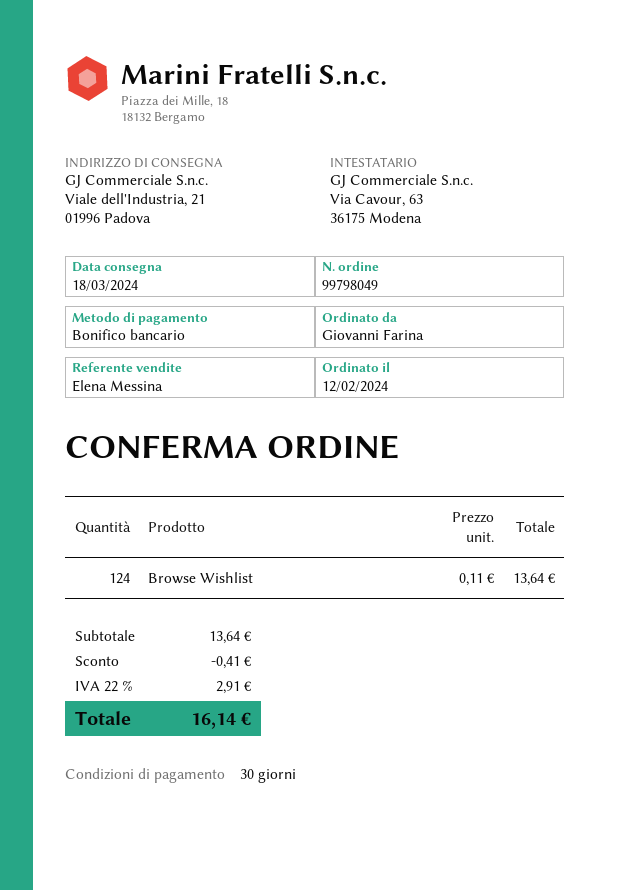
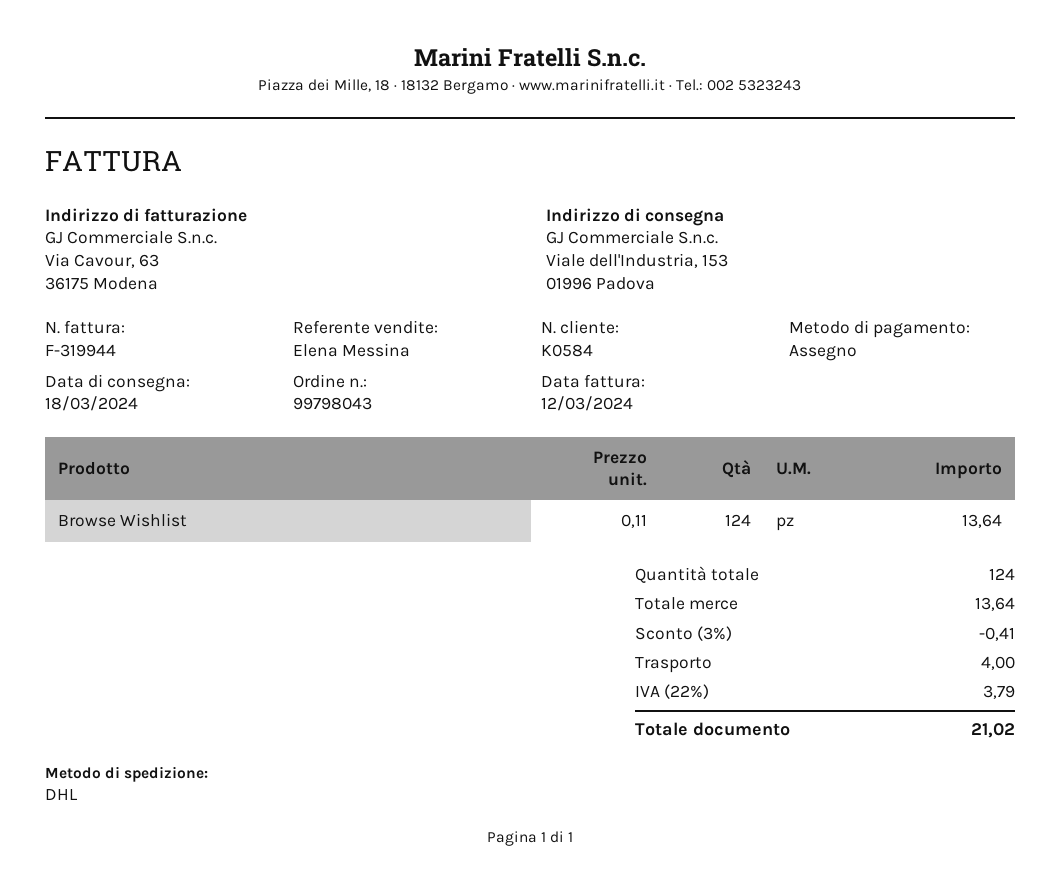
order number: 99798049 -> 99798043
payment method: bank transfer -> cheque
ship to: Viale dell'Industria, 21, 01996 Padova -> Viale dell'Industria, 153, 01996 Padova
shipping: none -> 4.00
tax: 22% = 2.91 -> 22% = 3.79
total: 16.14 -> 21.02

